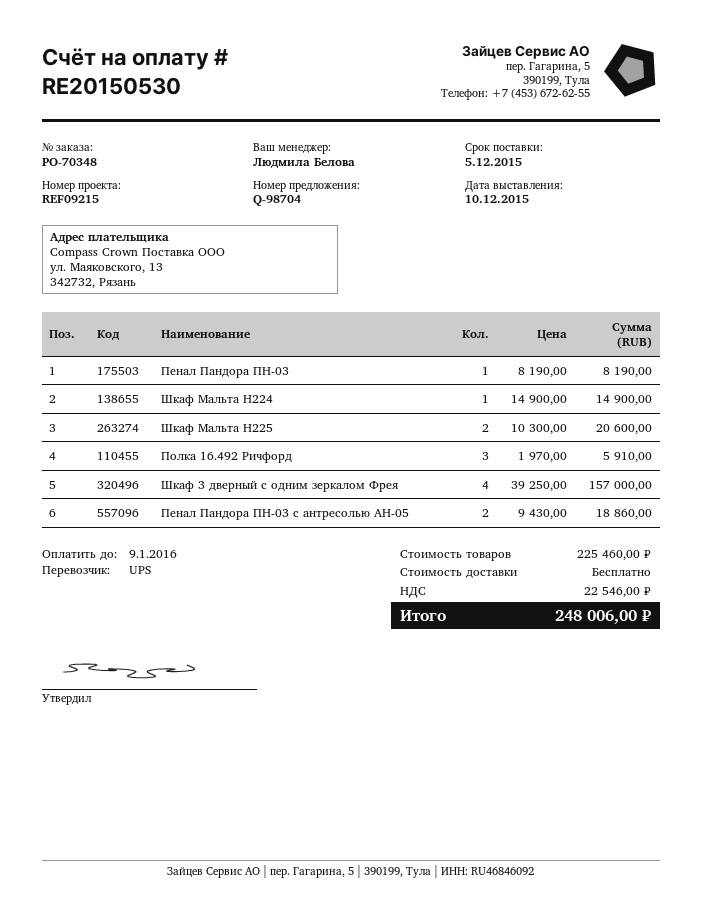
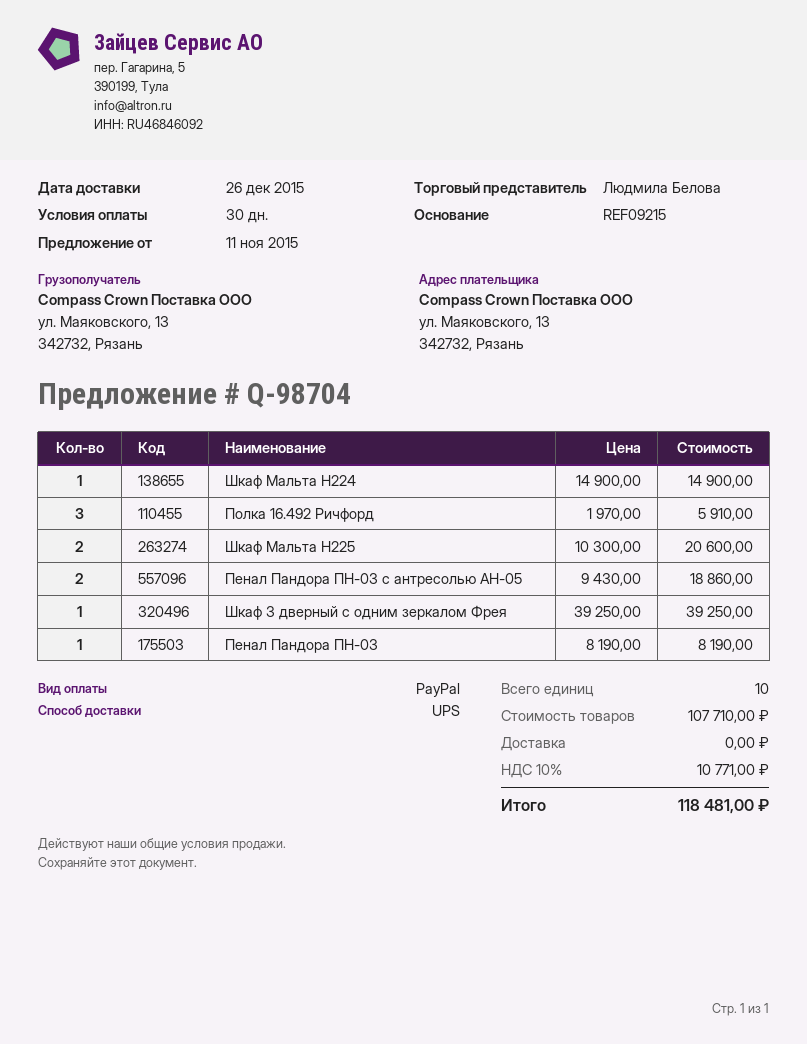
delivery date: 2015-12-05 -> 2015-12-26
Шкаф 3 дверный с одним зеркалом Фрея: 4 x 39250.00 = 157000.00 -> 1 x 39250.00 = 39250.00
subtotal: 225460.00 -> 107710.00
tax: 22546.00 -> 10771.00
total: 248006.00 -> 118481.00

